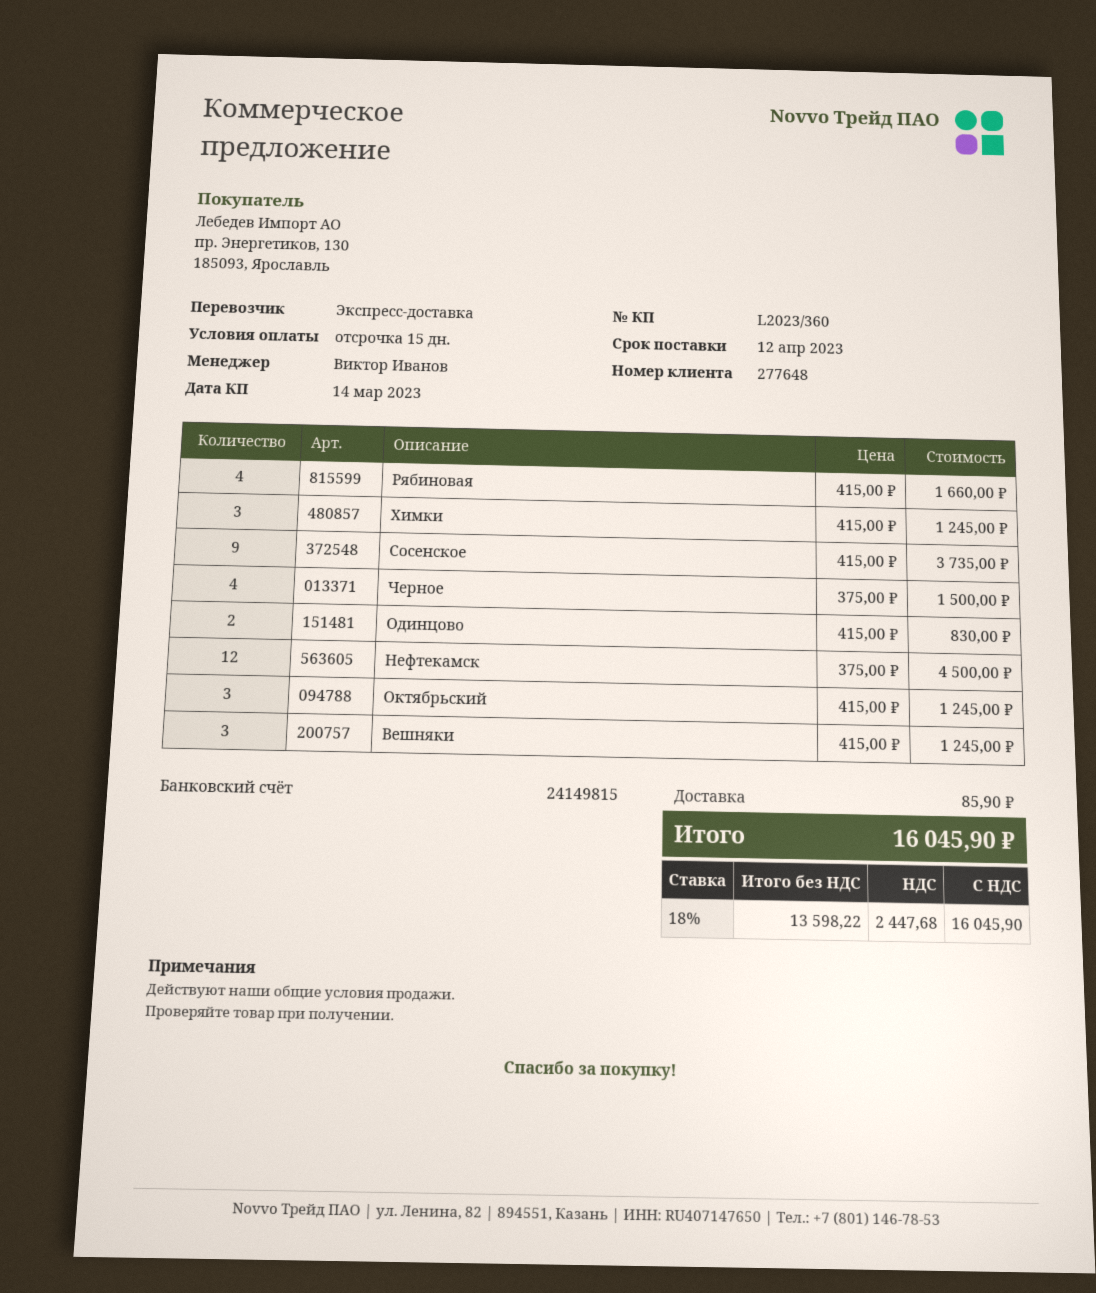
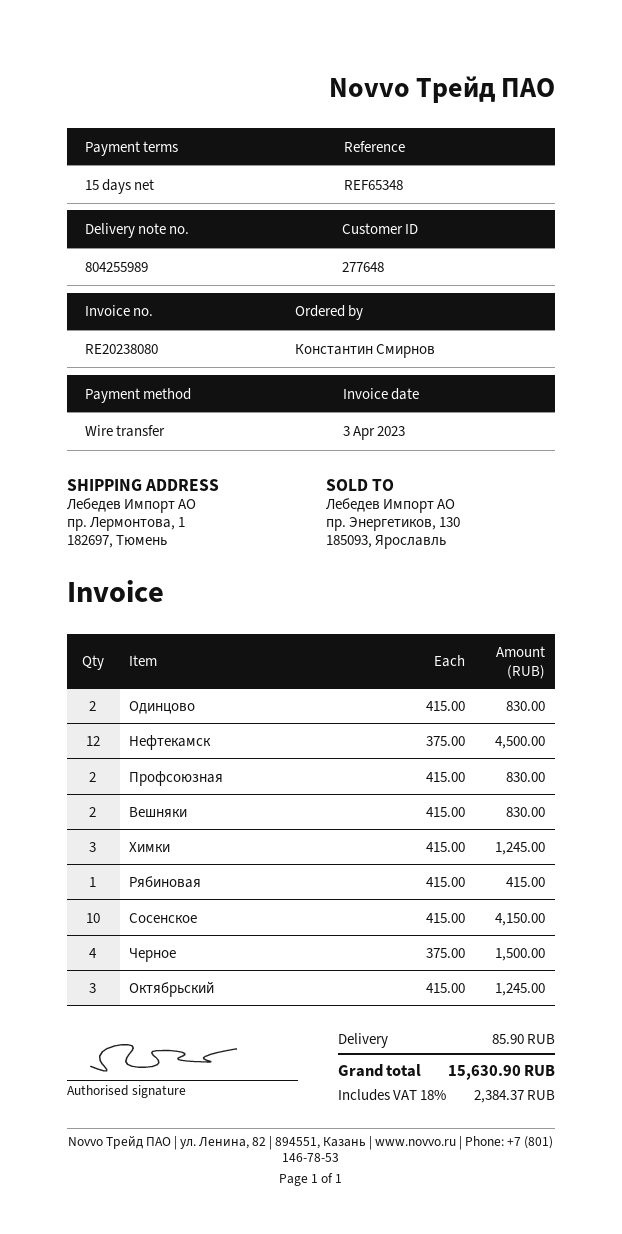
Рябиновая: 4 x 415.00 = 1660.00 -> 1 x 415.00 = 415.00
Сосенское: 9 x 415.00 = 3735.00 -> 10 x 415.00 = 4150.00
Вешняки: 3 x 415.00 = 1245.00 -> 2 x 415.00 = 830.00
Профсоюзная: none -> 2 x 415.00 = 830.00
tax: 18% = 2447.68 -> 18% = 2384.37
total: 16045.90 -> 15630.90

